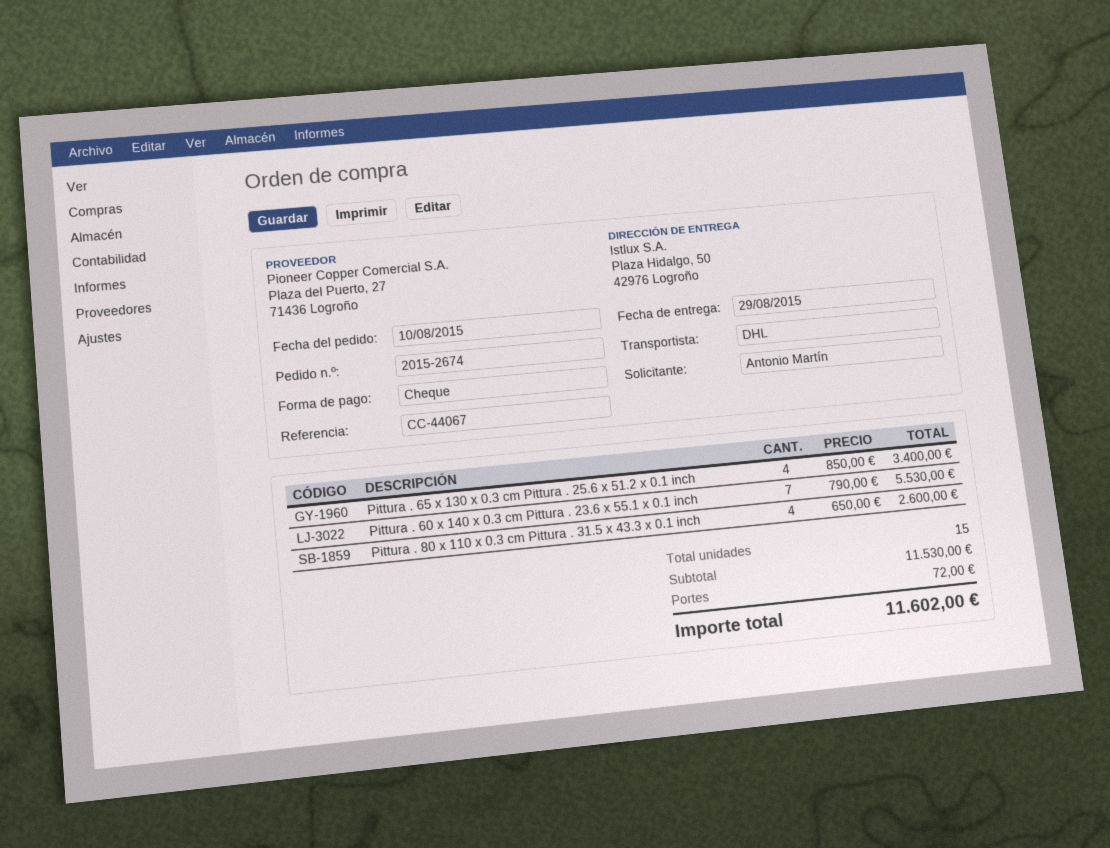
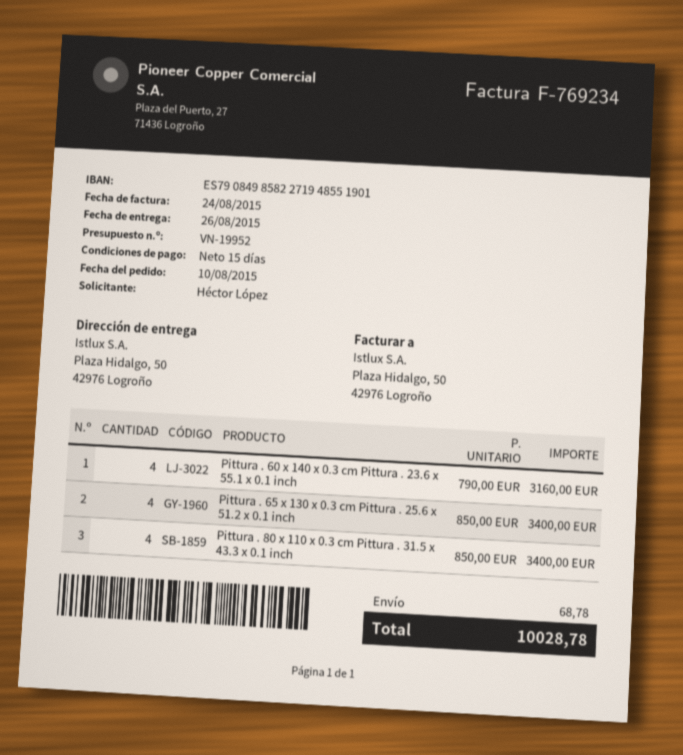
delivery date: 2015-08-29 -> 2015-08-26
ordered by: Antonio Martín -> Héctor López
Pittura . 60 x 140 x 0.3 cm Pittura . 23.6 x 55.1 x 0.1 inch: 7 x 790.00 = 5530.00 -> 4 x 790.00 = 3160.00
Pittura . 80 x 110 x 0.3 cm Pittura . 31.5 x 43.3 x 0.1 inch: 4 x 650.00 = 2600.00 -> 4 x 850.00 = 3400.00
shipping: 72.00 -> 68.78
total: 11602.00 -> 10028.78

